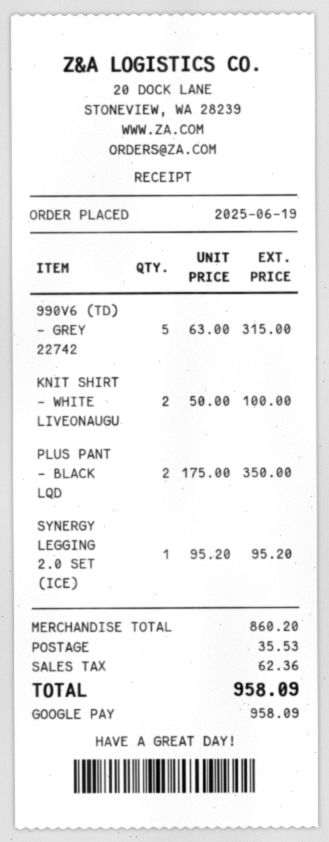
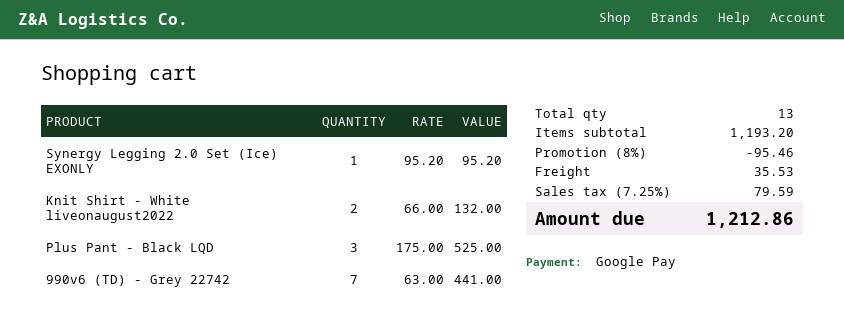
990V6 (TD) - GREY 22742: 5 x 63.00 = 315.00 -> 7 x 63.00 = 441.00
KNIT SHIRT - WHITE LIVEONAUGU: 2 x 50.00 = 100.00 -> 2 x 66.00 = 132.00
PLUS PANT - BLACK LQD: 2 x 175.00 = 350.00 -> 3 x 175.00 = 525.00
subtotal: 860.20 -> 1193.20
discount: none -> 8% = 95.46
tax: 62.36 -> 79.59
total: 958.09 -> 1212.86

